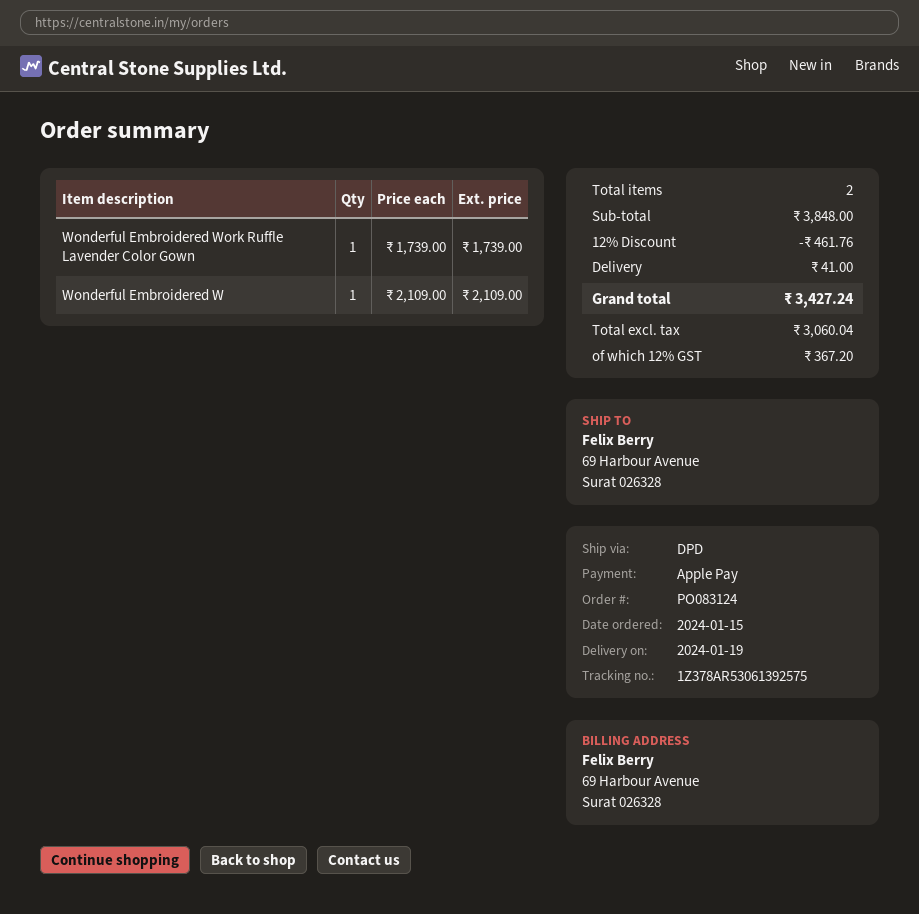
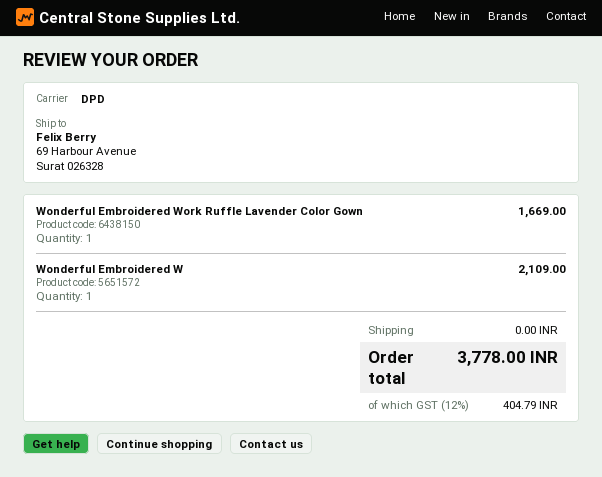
Wonderful Embroidered Work Ruffle Lavender Color Gown: 1 for 1739.00 -> 1 for 1669.00
discount: 12% = 461.76 -> none
shipping: 41.00 -> 0.00
tax: 12% = 367.20 -> 12% = 404.79
total: 3427.24 -> 3778.00

